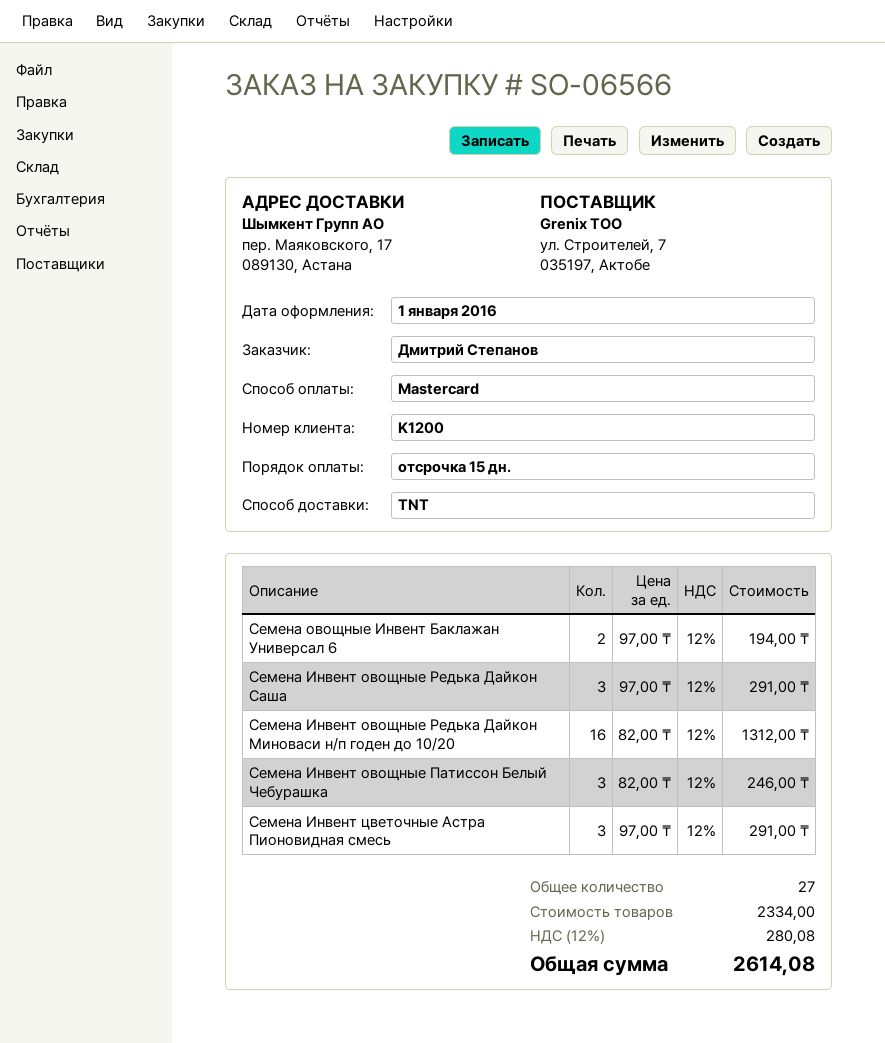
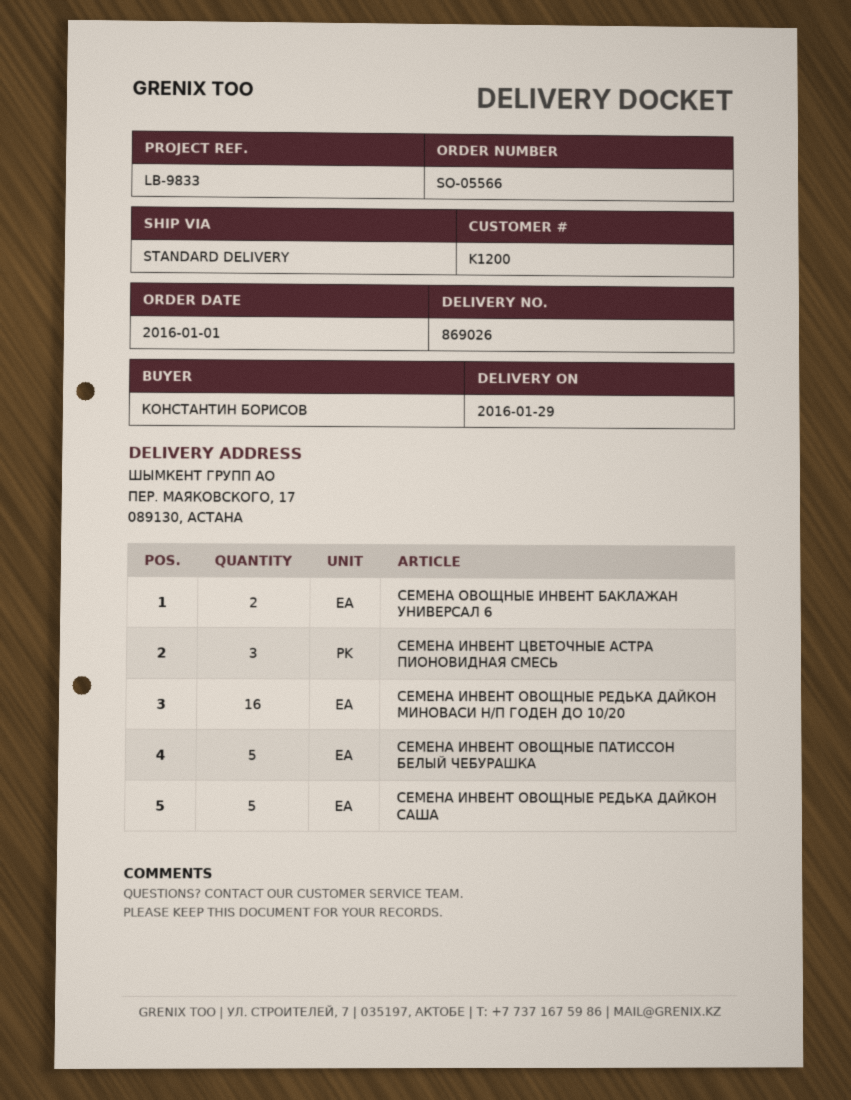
order number: SO-06566 -> SO-05566
ordered by: Дмитрий Степанов -> КОНСТАНТИН БОРИСОВ
shipping method: TNT -> standard
Семена Инвент овощные Редька Дайкон Саша: 3 -> 5
Семена Инвент овощные Патиссон Белый Чебурашка: 3 -> 5

